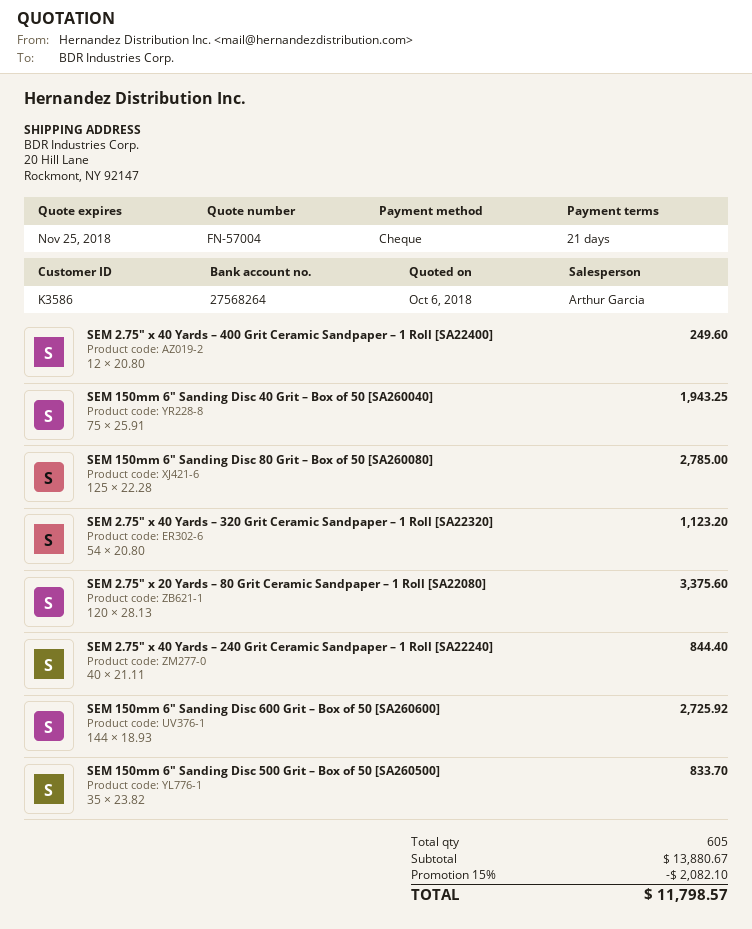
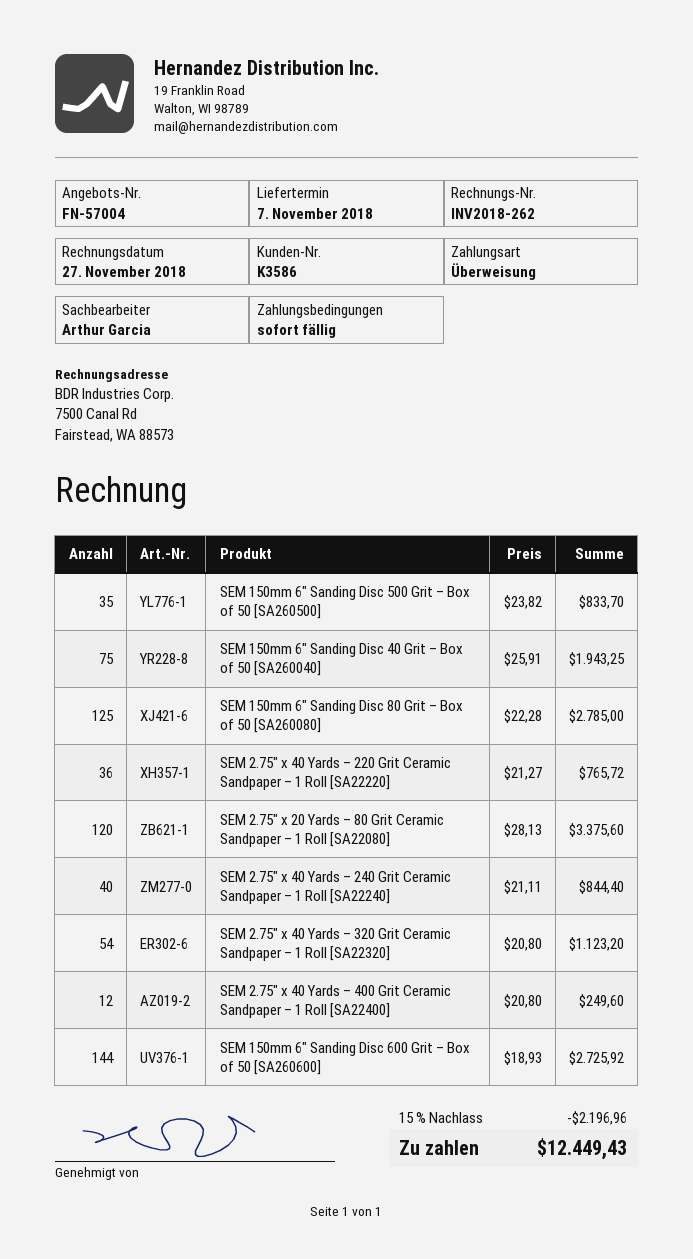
payment terms: 21 days -> on receipt
payment method: cheque -> bank transfer
SEM 2.75″ x 40 Yards – 220 Grit Ceramic Sandpaper – 1 Roll [SA22220]: none -> 36 x 21.27 = 765.72
discount: 15% = 2082.10 -> 15% = 2196.96
total: 11798.57 -> 12449.43

